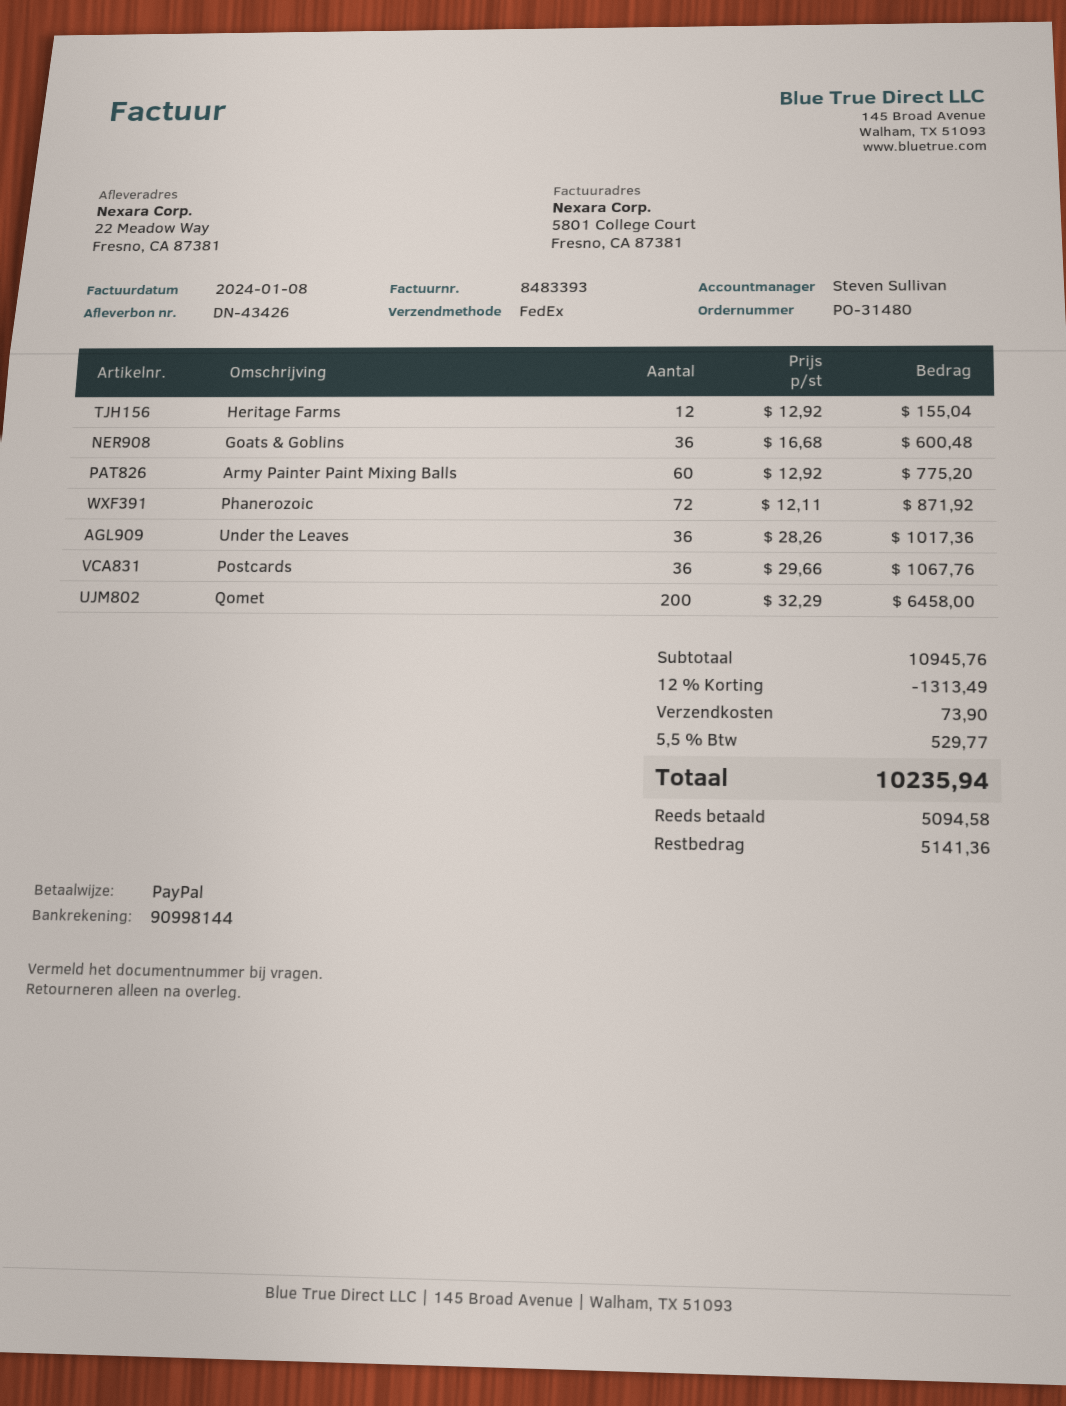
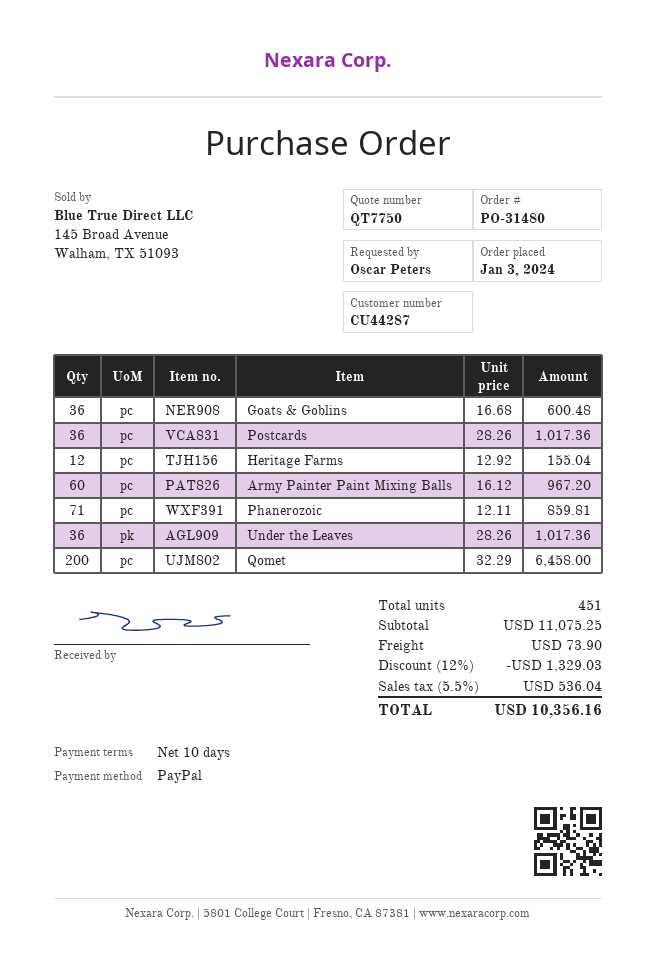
Army Painter Paint Mixing Balls: 60 x 12.92 = 775.20 -> 60 x 16.12 = 967.20
Phanerozoic: 72 x 12.11 = 871.92 -> 71 x 12.11 = 859.81
Postcards: 36 x 29.66 = 1067.76 -> 36 x 28.26 = 1017.36
subtotal: 10945.76 -> 11075.25
discount: 12% = 1313.49 -> 12% = 1329.03
tax: 5.5% = 529.77 -> 5.5% = 536.04
total: 10235.94 -> 10356.16

